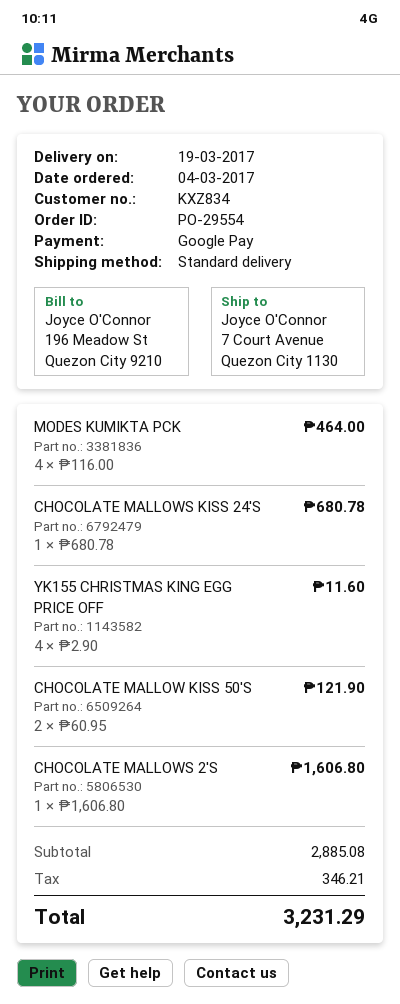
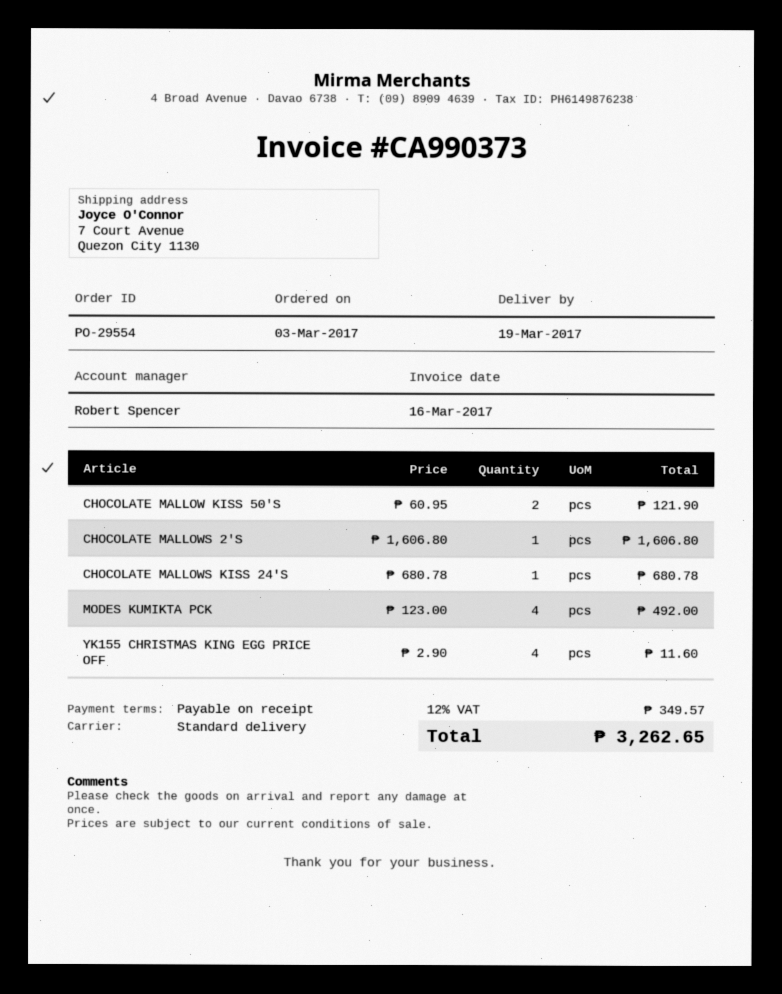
order date: 2017-03-04 -> 2017-03-03
MODES KUMIKTA PCK: 4 x 116.00 = 464.00 -> 4 x 123.00 = 492.00
tax: 346.21 -> 349.57
total: 3231.29 -> 3262.65

